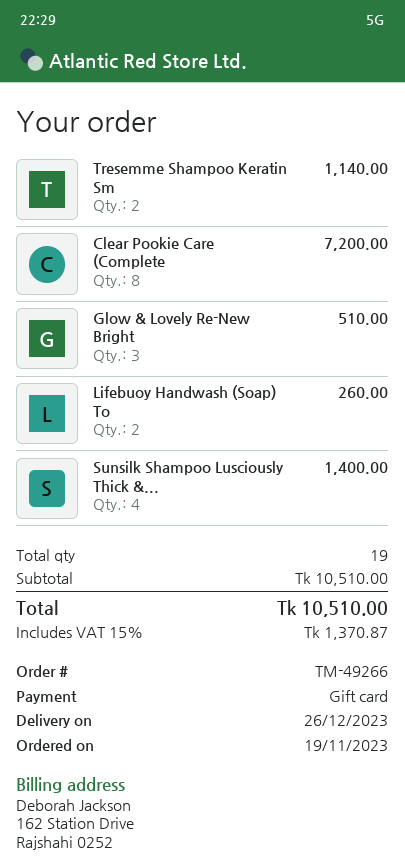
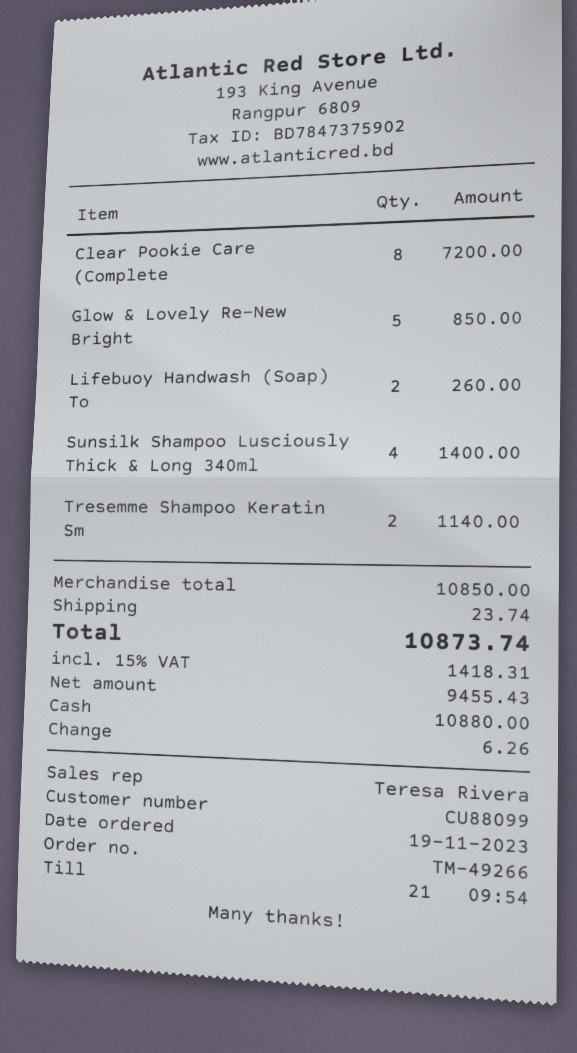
payment method: gift card -> cash
Glow & Lovely Re-New Bright: 3 for 510.00 -> 5 for 850.00
subtotal: 10510.00 -> 10850.00
shipping: none -> 23.74
tax: 15% = 1370.87 -> 15% = 1418.31
total: 10510.00 -> 10873.74

